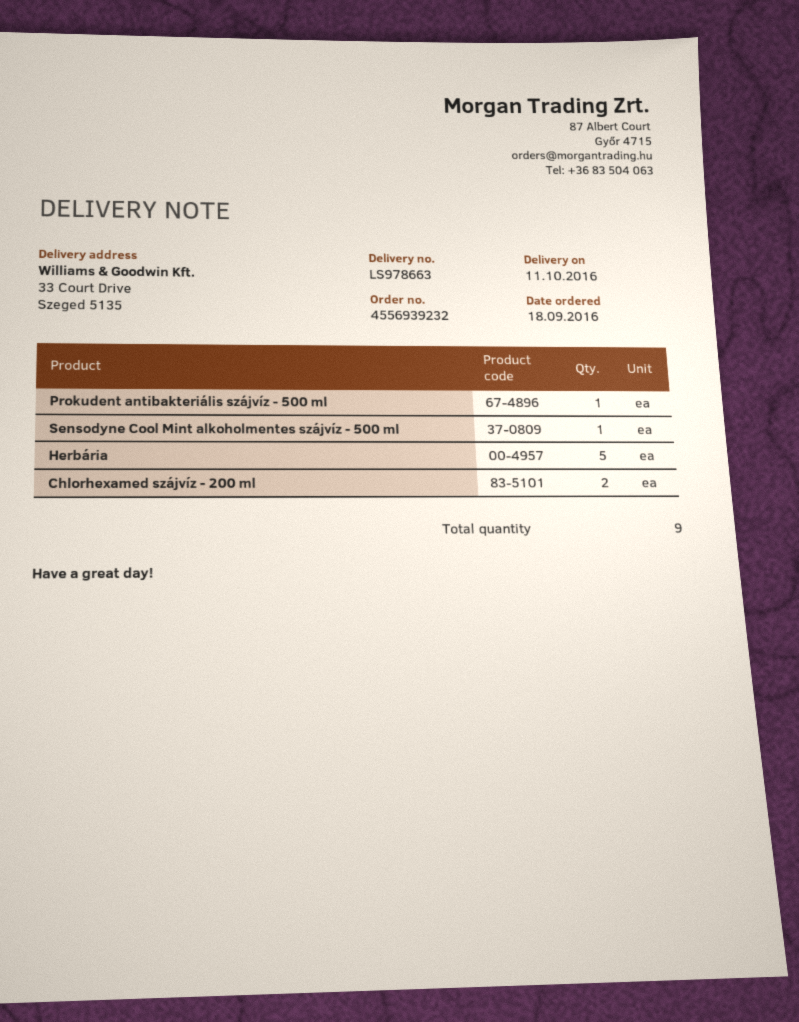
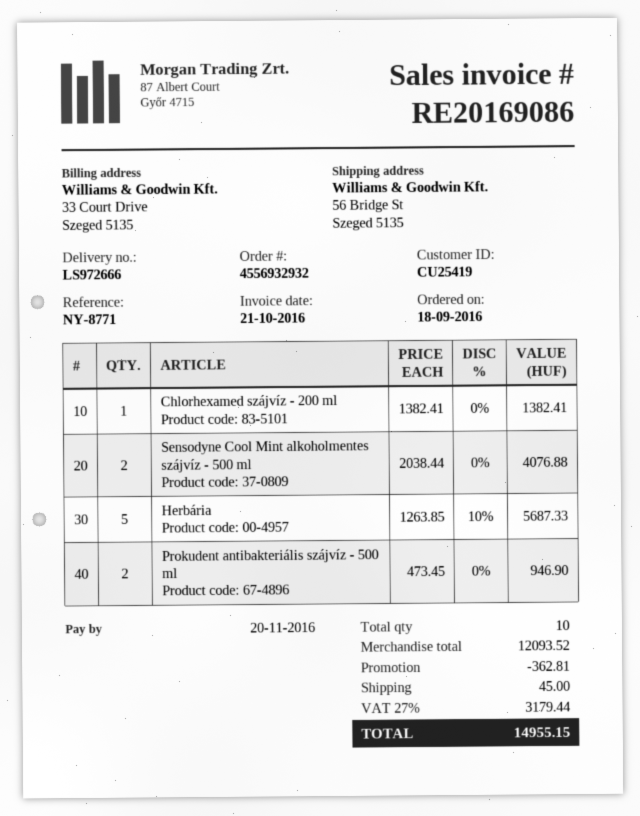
order number: 4556939232 -> 4556932932
delivery note number: LS978663 -> LS972666
ship to: 33 Court Drive, Szeged 5135 -> 56 Bridge St, Szeged 5135
Prokudent antibakteriális szájvíz - 500 ml: 1 -> 2
Sensodyne Cool Mint alkoholmentes szájvíz - 500 ml: 1 -> 2
Chlorhexamed szájvíz - 200 ml: 2 -> 1
total quantity: 9 -> 10

